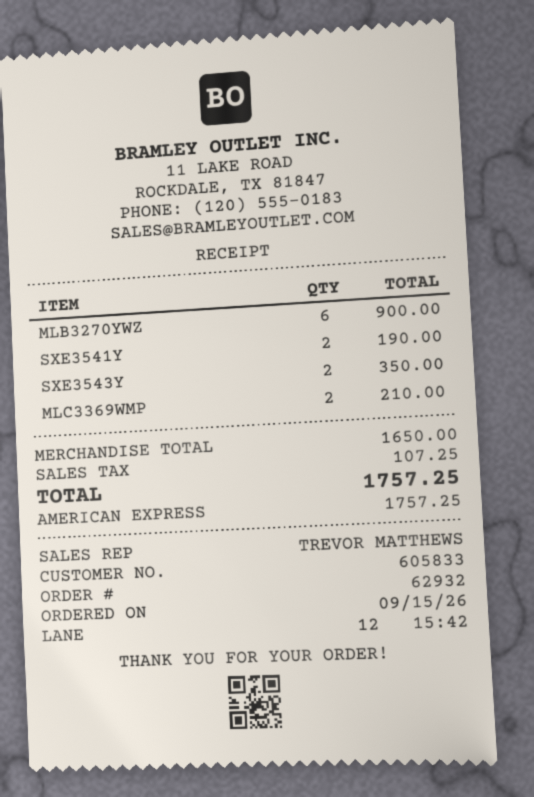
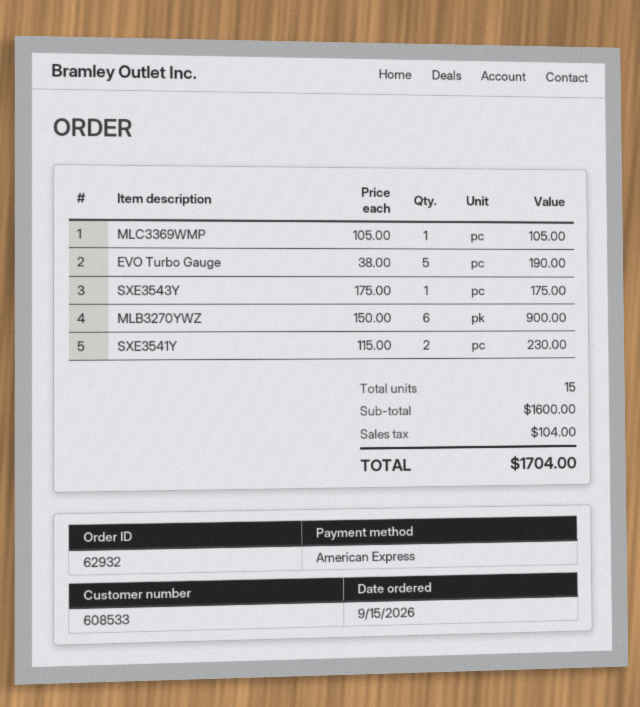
customer number: 605833 -> 608533
SXE3541Y: 2 for 190.00 -> 2 for 230.00
SXE3543Y: 2 for 350.00 -> 1 for 175.00
MLC3369WMP: 2 for 210.00 -> 1 for 105.00
EVO Turbo Gauge: none -> 5 for 190.00
subtotal: 1650.00 -> 1600.00
tax: 107.25 -> 104.00
total: 1757.25 -> 1704.00

